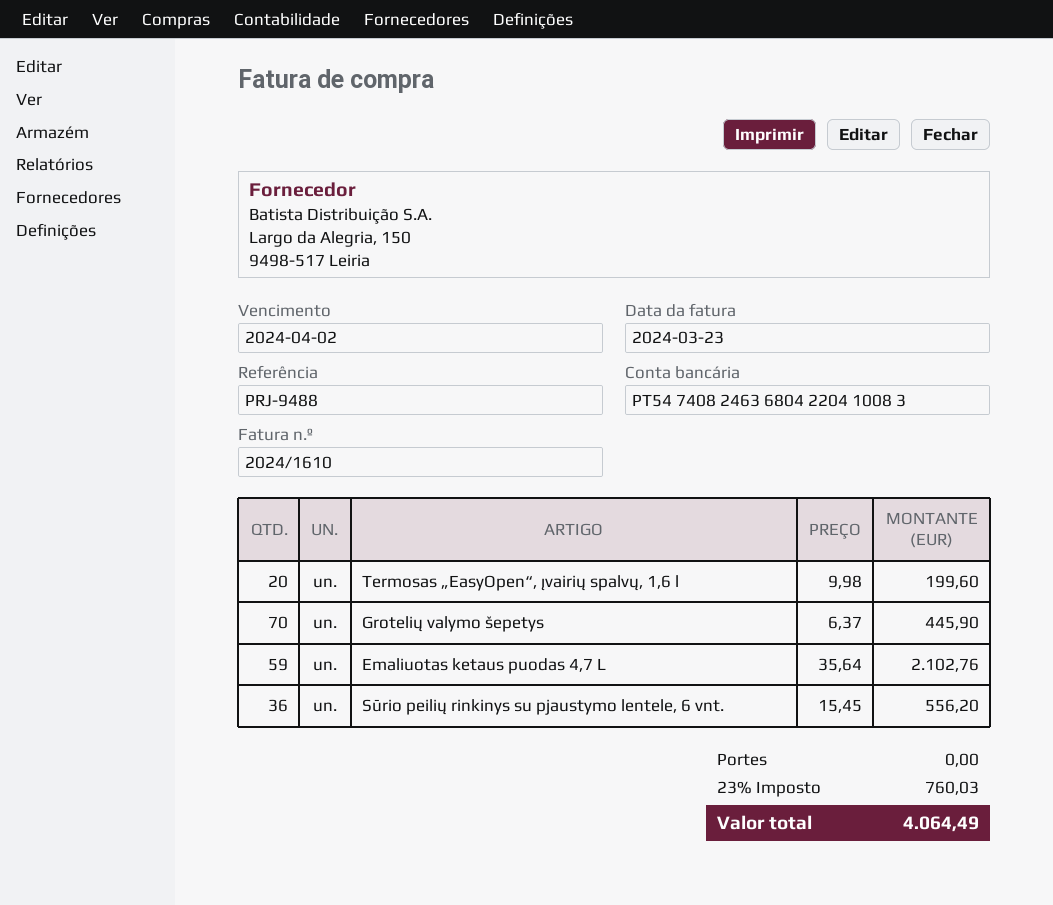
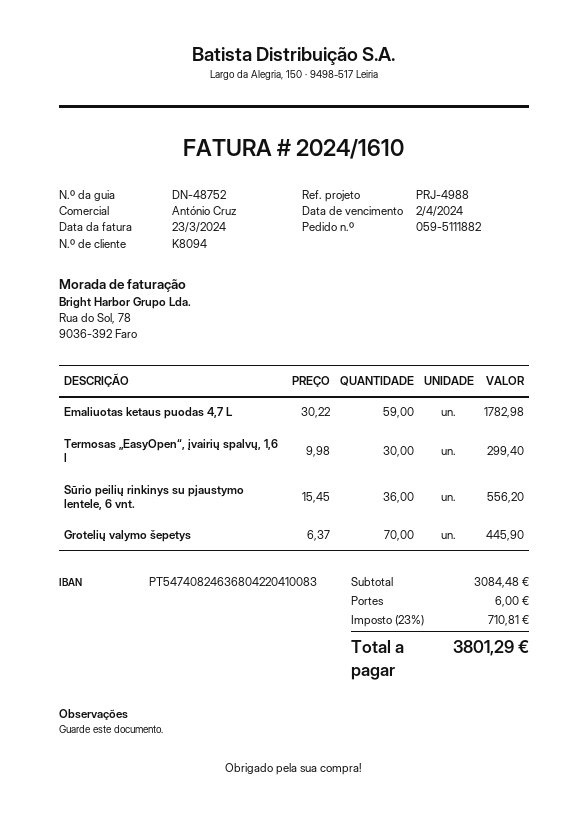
reference: PRJ-9488 -> PRJ-4988
Termosas „EasyOpen“, įvairių spalvų, 1,6 l: 20 x 9.98 = 199.60 -> 30 x 9.98 = 299.40
Emaliuotas ketaus puodas 4,7 L: 59 x 35.64 = 2102.76 -> 59 x 30.22 = 1782.98
shipping: 0.00 -> 6.00
tax: 23% = 760.03 -> 23% = 710.81
total: 4064.49 -> 3801.29

